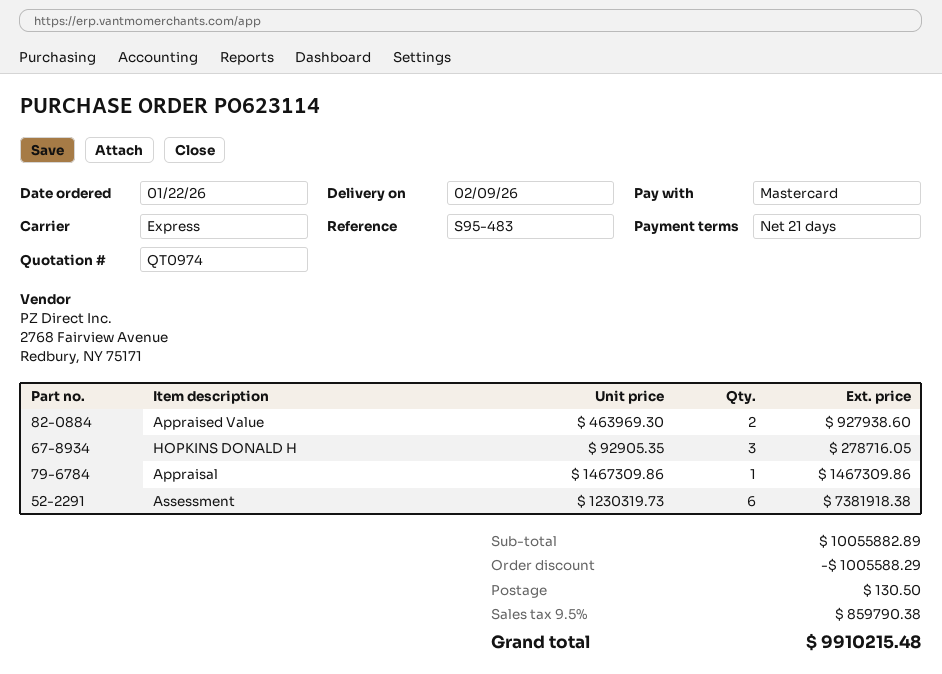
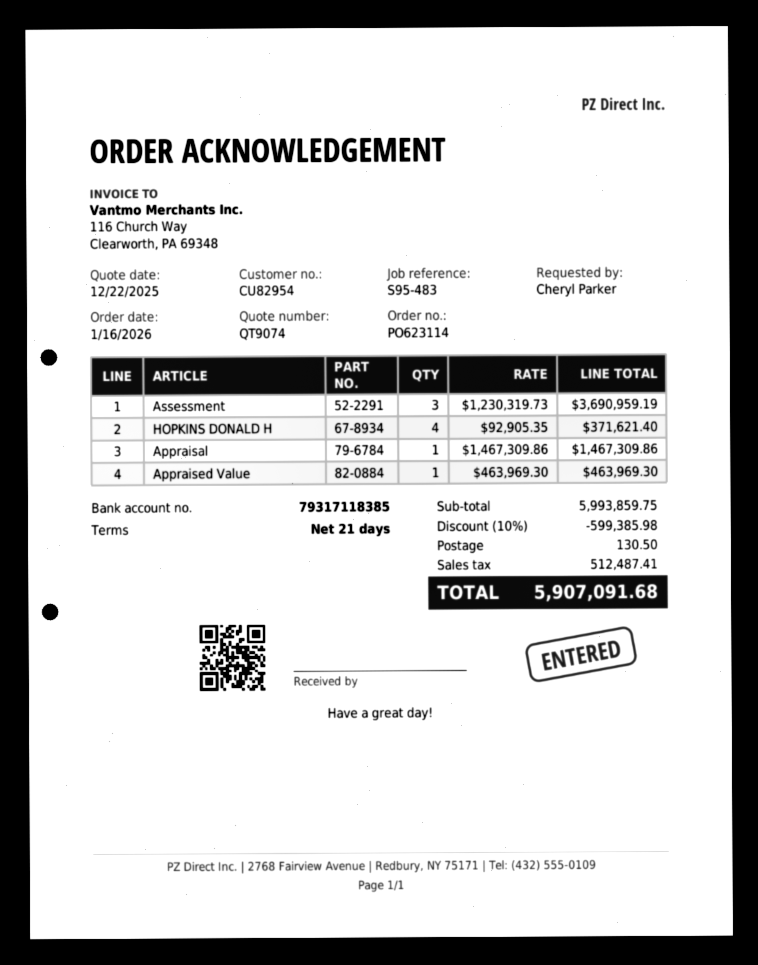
quote number: QT0974 -> QT9074
order date: 2026-01-22 -> 2026-01-16
Appraised Value: 2 x 463969.30 = 927938.60 -> 1 x 463969.30 = 463969.30
HOPKINS DONALD H: 3 x 92905.35 = 278716.05 -> 4 x 92905.35 = 371621.40
Assessment: 6 x 1230319.73 = 7381918.38 -> 3 x 1230319.73 = 3690959.19
subtotal: 10055882.89 -> 5993859.75
discount: 1005588.29 -> 599385.98
tax: 859790.38 -> 512487.41
total: 9910215.48 -> 5907091.68

